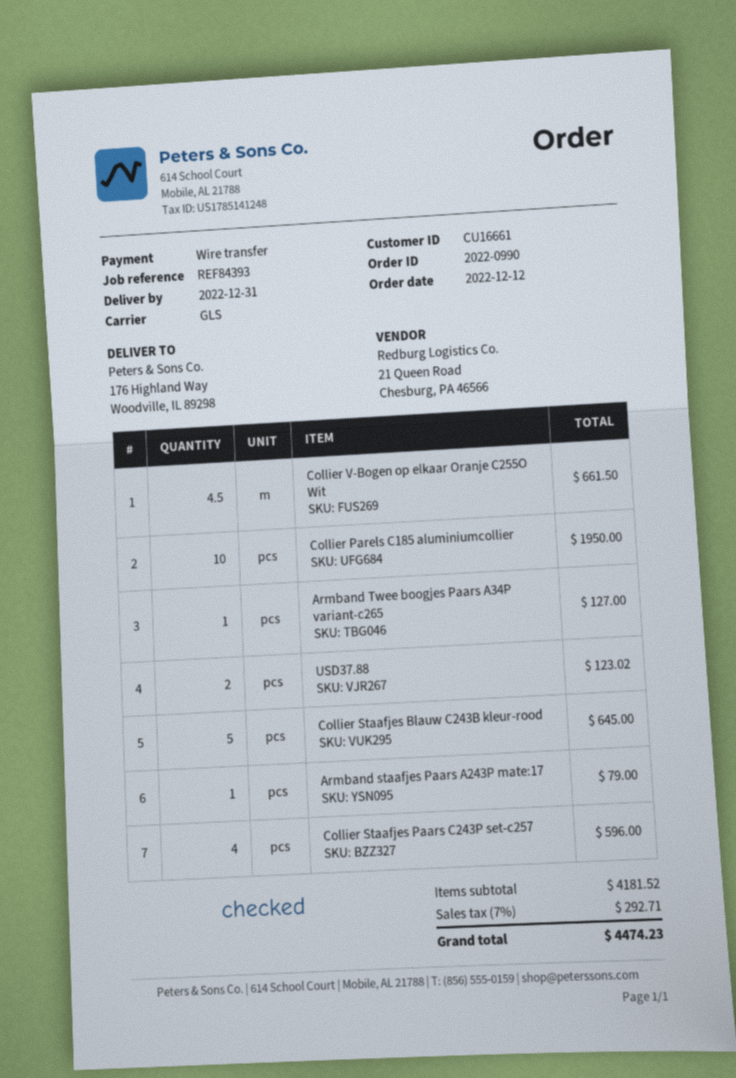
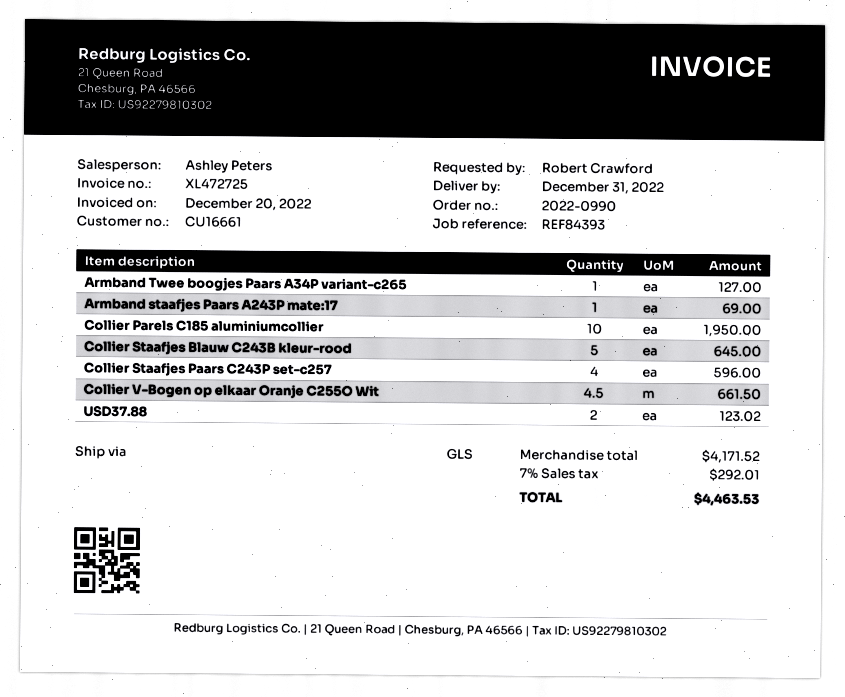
Armband staafjes Paars A243P mate:17: 1 for 79.00 -> 1 for 69.00
subtotal: 4181.52 -> 4171.52
tax: 7% = 292.71 -> 7% = 292.01
total: 4474.23 -> 4463.53

